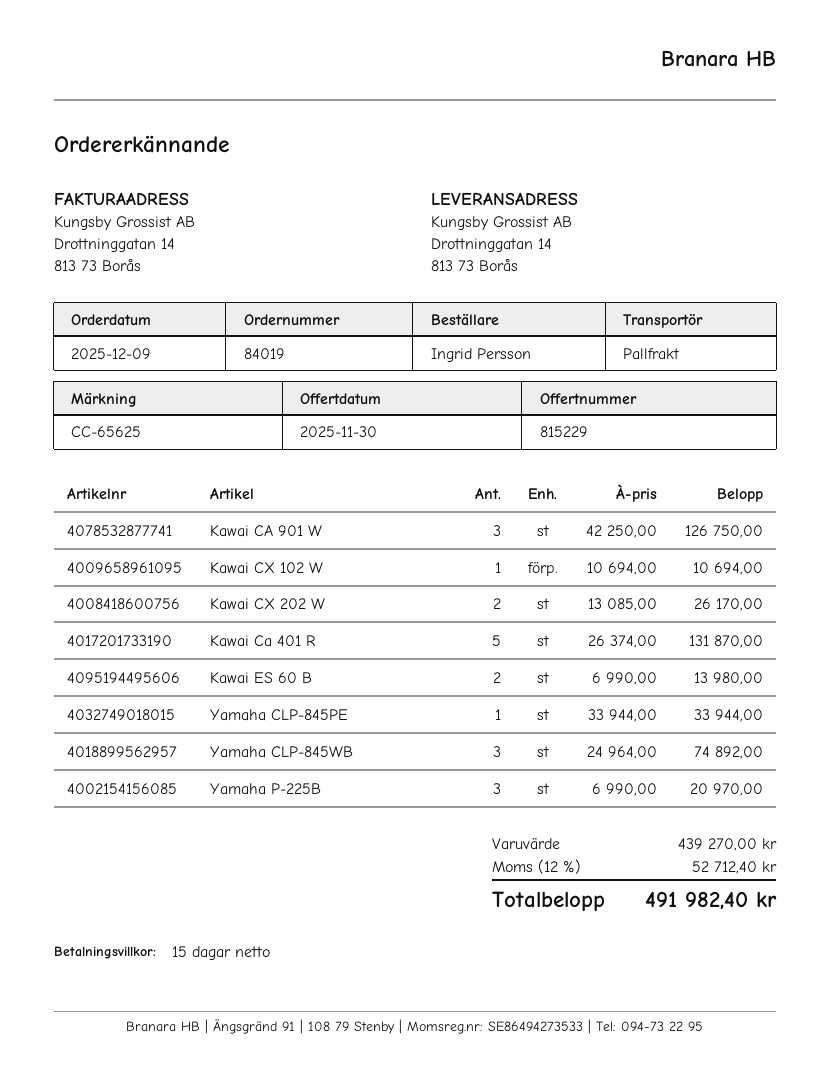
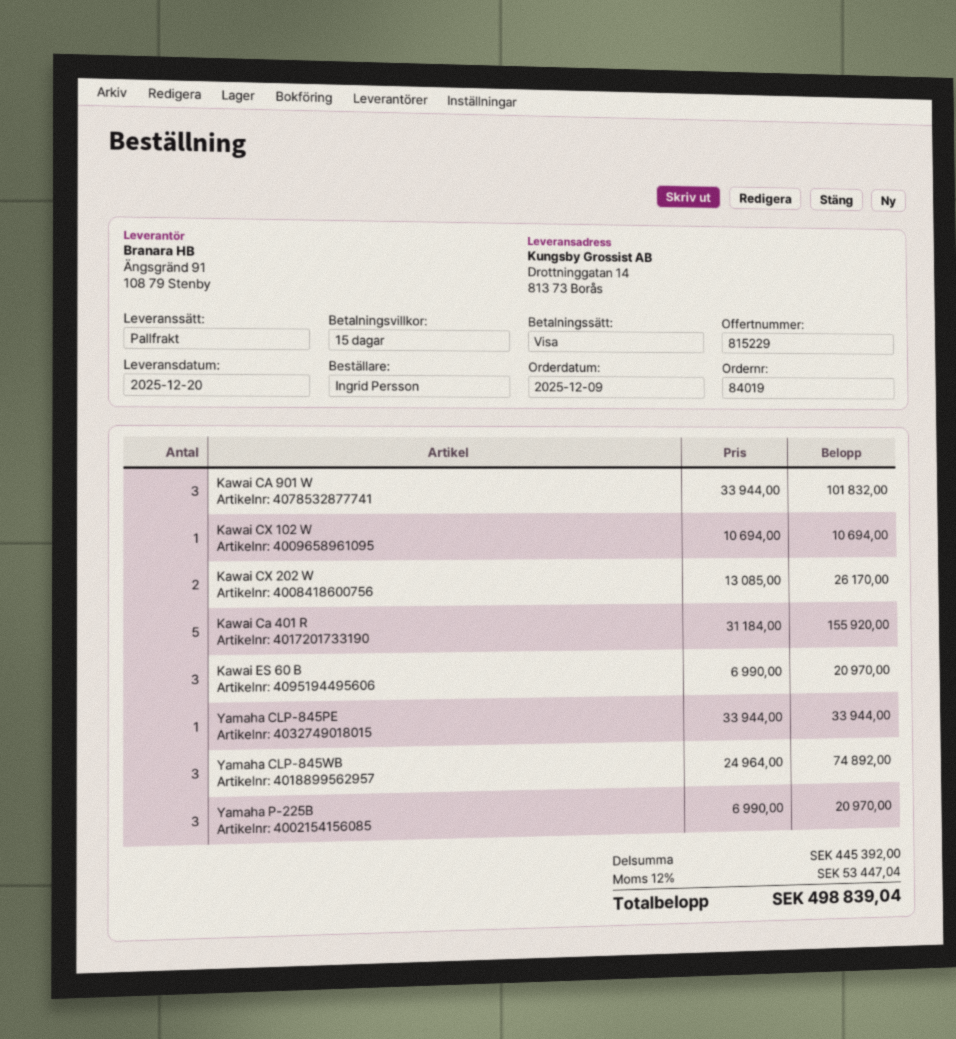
Kawai CA 901 W: 3 x 42250.00 = 126750.00 -> 3 x 33944.00 = 101832.00
Kawai Ca 401 R: 5 x 26374.00 = 131870.00 -> 5 x 31184.00 = 155920.00
Kawai ES 60 B: 2 x 6990.00 = 13980.00 -> 3 x 6990.00 = 20970.00
subtotal: 439270.00 -> 445392.00
tax: 12% = 52712.40 -> 12% = 53447.04
total: 491982.40 -> 498839.04

